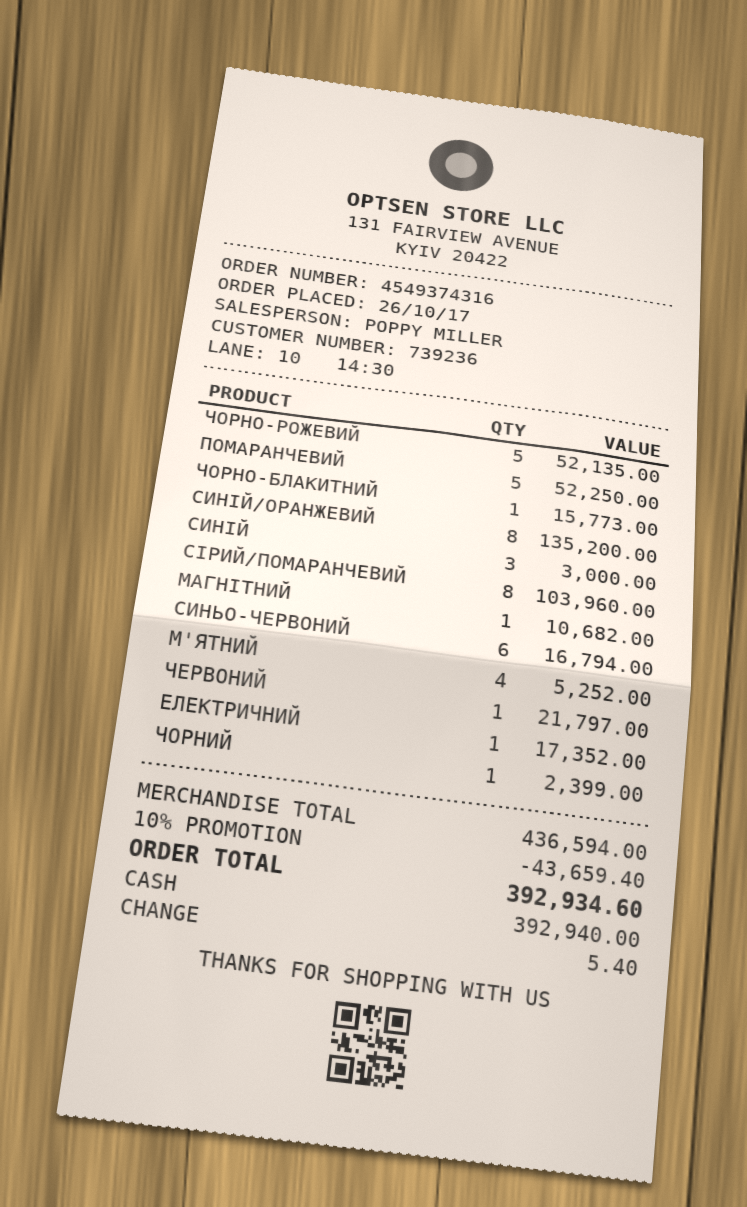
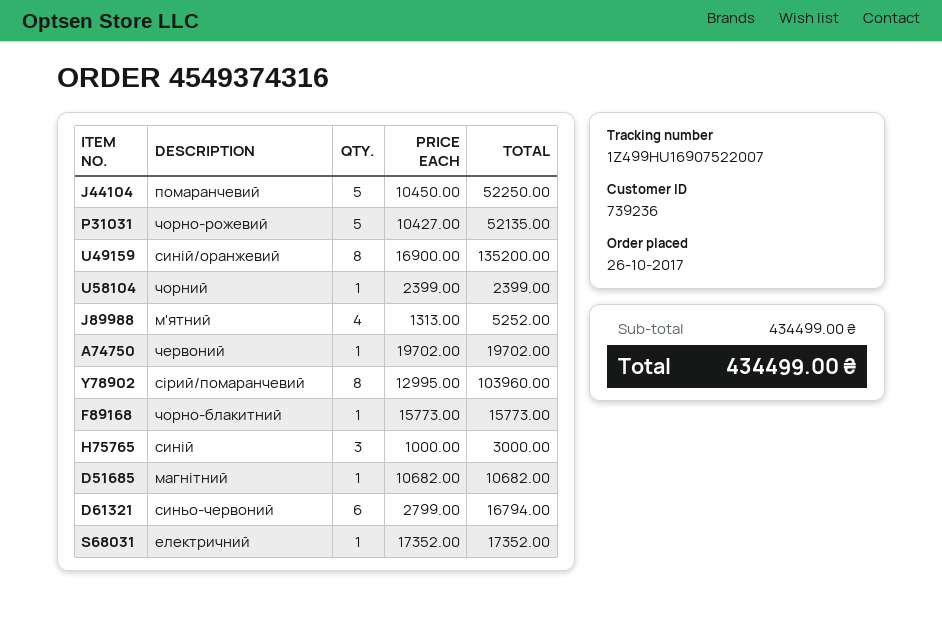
ЧЕРВОНИЙ: 1 for 21797.00 -> 1 for 19702.00
subtotal: 436594.00 -> 434499.00
discount: 10% = 43659.40 -> none
total: 392934.60 -> 434499.00

